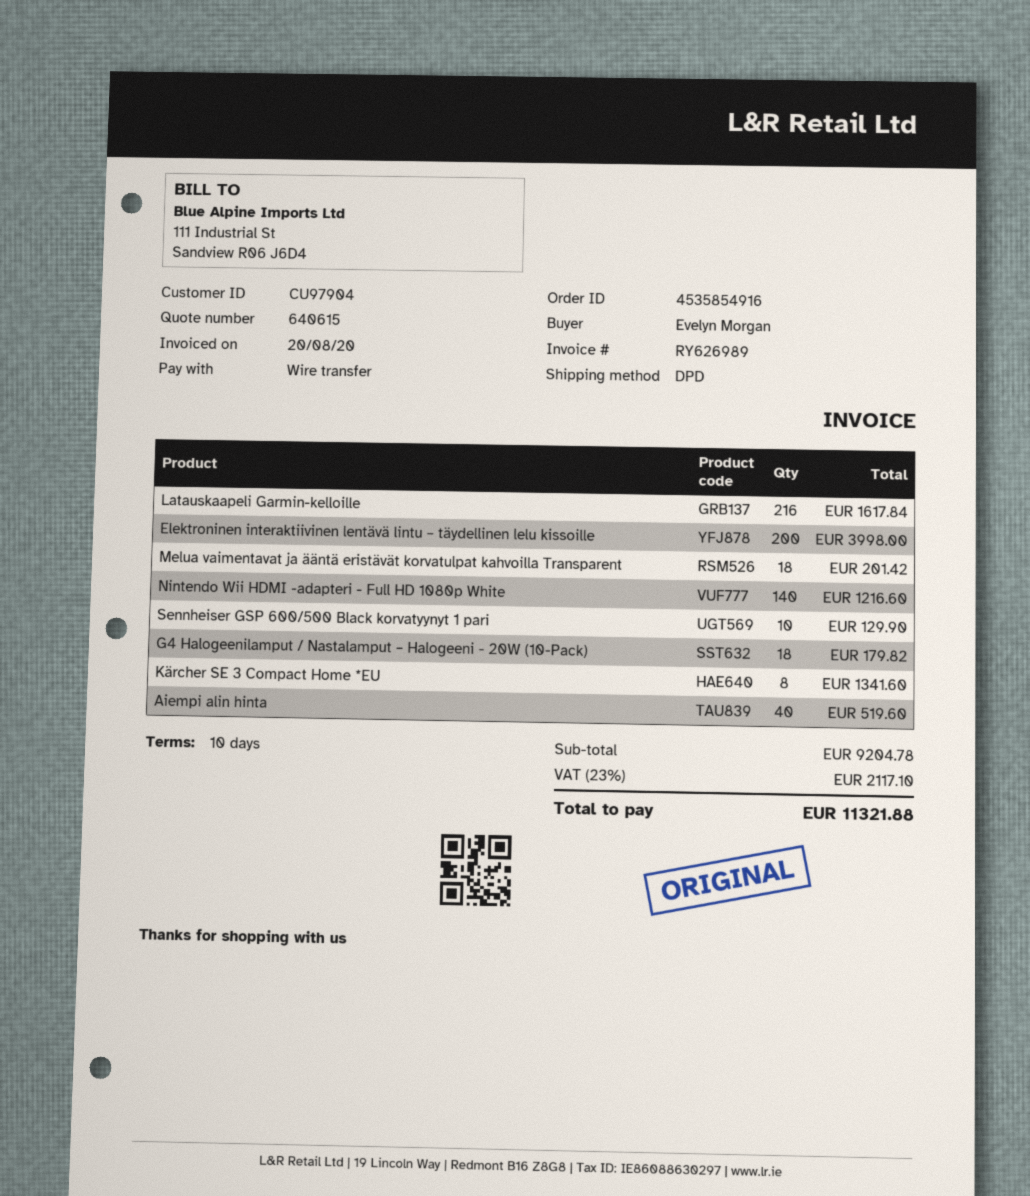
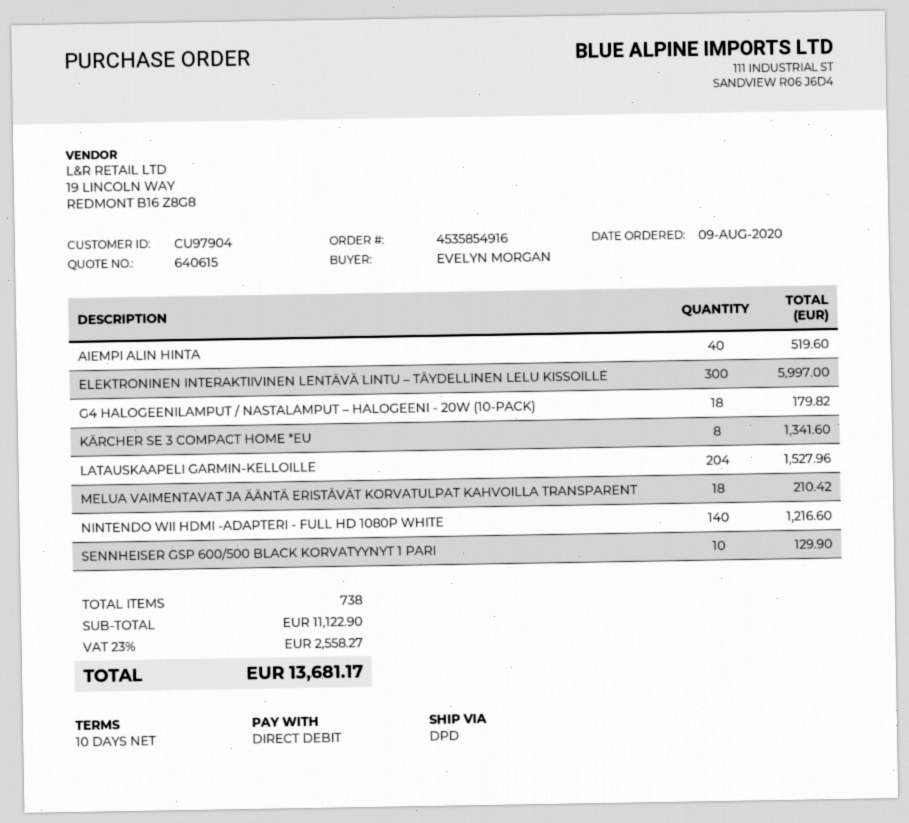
payment method: bank transfer -> direct debit
Latauskaapeli Garmin-kelloille: 216 for 1617.84 -> 204 for 1527.96
Elektroninen interaktiivinen lentävä lintu – täydellinen lelu kissoille: 200 for 3998.00 -> 300 for 5997.00
Melua vaimentavat ja ääntä eristävät korvatulpat kahvoilla Transparent: 18 for 201.42 -> 18 for 210.42
subtotal: 9204.78 -> 11122.90
tax: 23% = 2117.10 -> 23% = 2558.27
total: 11321.88 -> 13681.17

